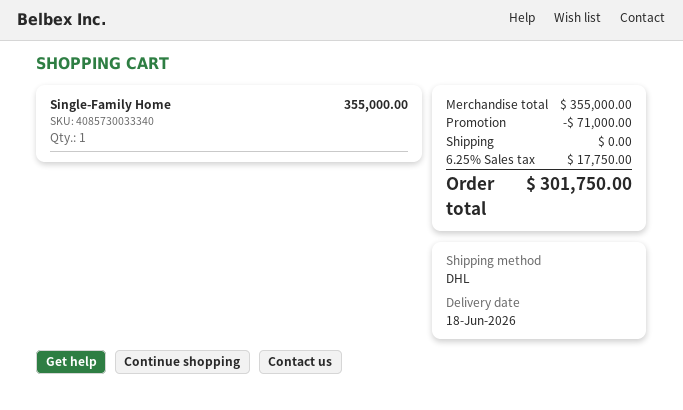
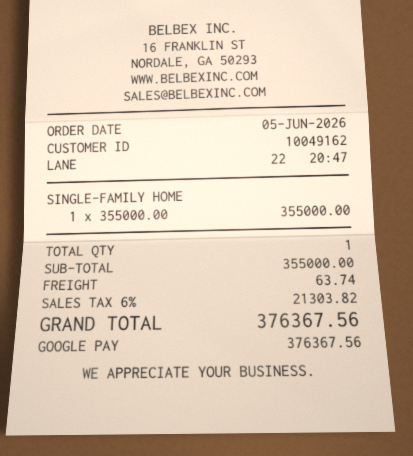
discount: 71000.00 -> none
shipping: 0.00 -> 63.74
tax: 6.25% = 17750.00 -> 6% = 21303.82
total: 301750.00 -> 376367.56

